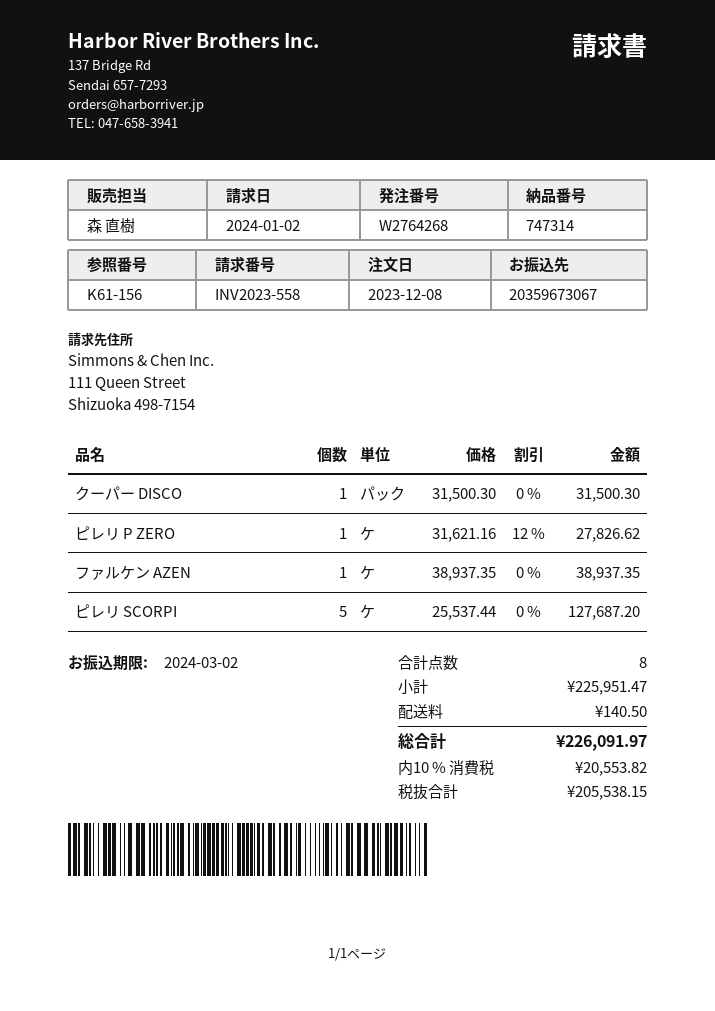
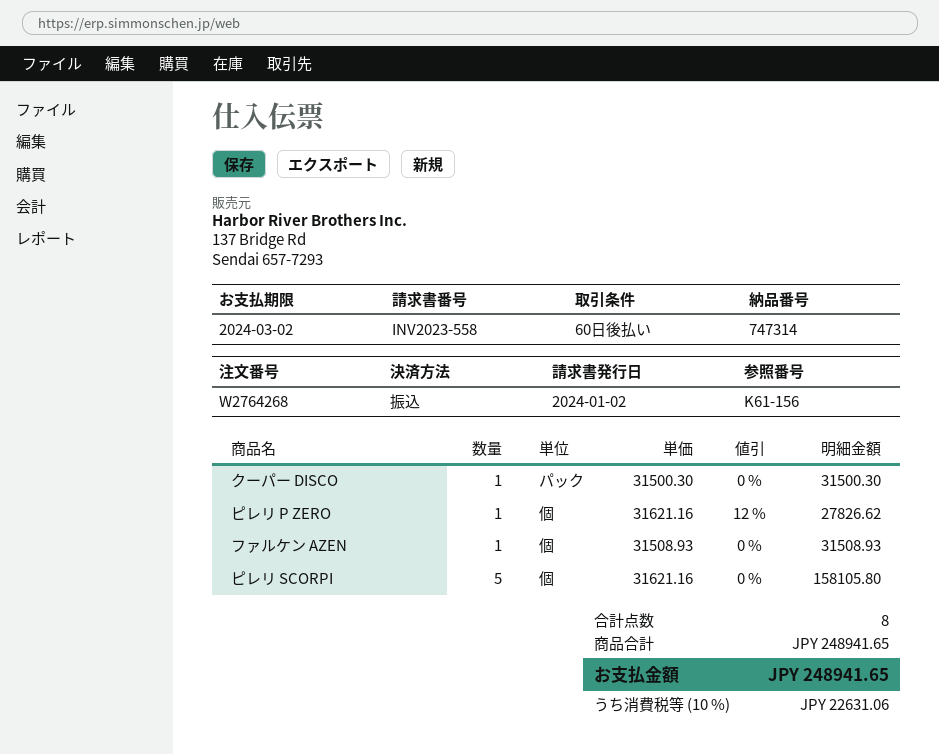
ファルケン AZEN: 1 x 38937.35 = 38937.35 -> 1 x 31508.93 = 31508.93
ピレリ SCORPI: 5 x 25537.44 = 127687.20 -> 5 x 31621.16 = 158105.80
subtotal: 225951.47 -> 248941.65
shipping: 140.50 -> none
tax: 10% = 20553.82 -> 10% = 22631.06
total: 226091.97 -> 248941.65

